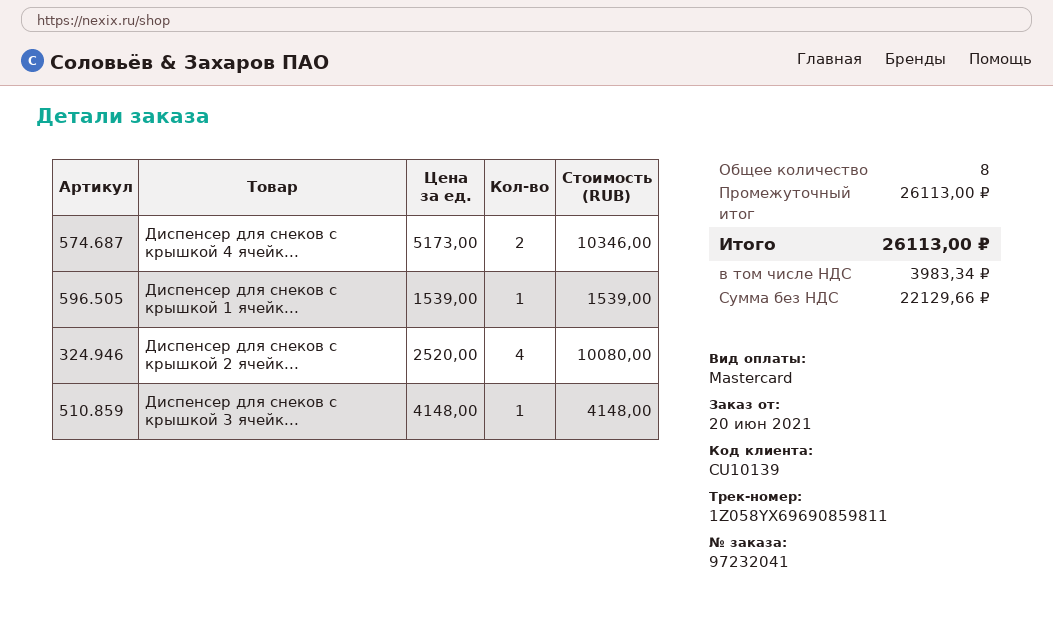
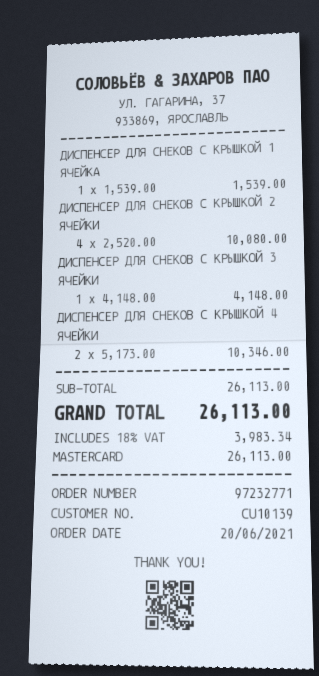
order number: 97232041 -> 97232771

